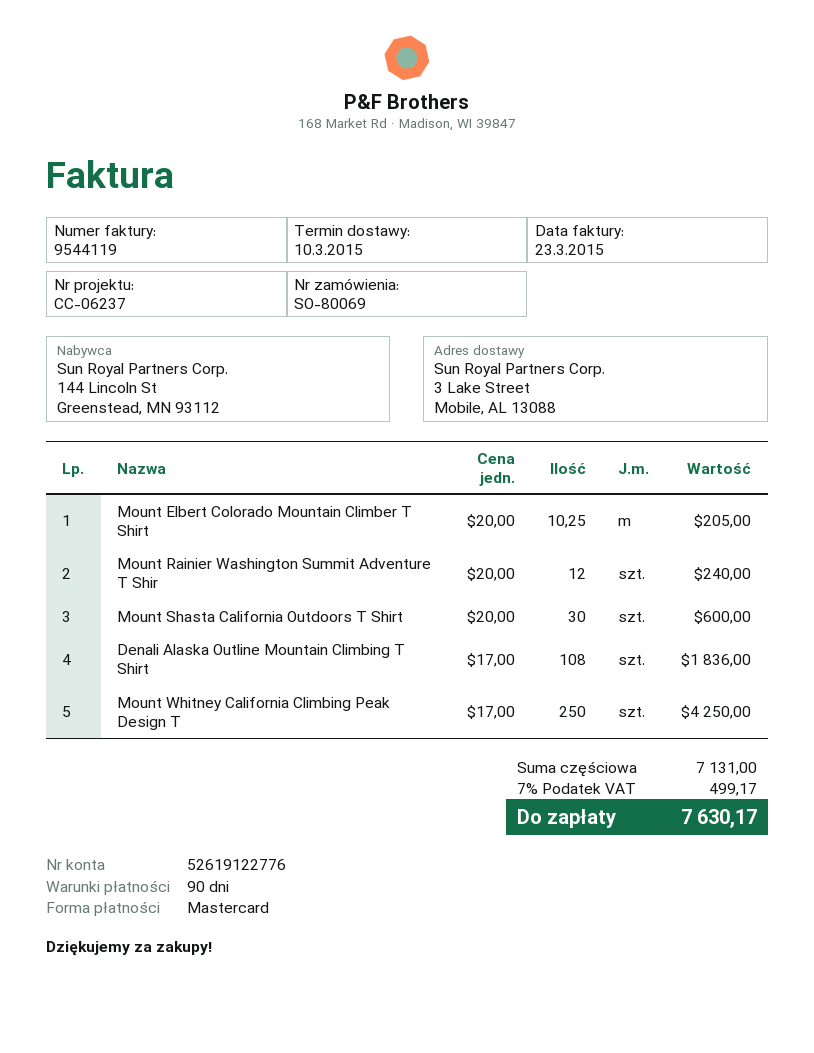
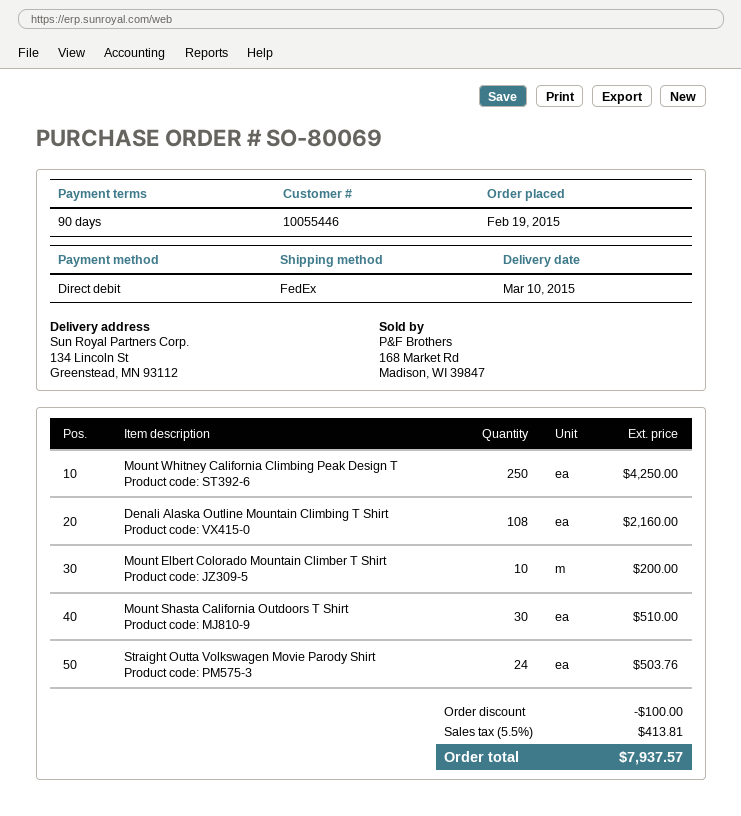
payment method: Mastercard -> direct debit
ship to: 3 Lake Street, Mobile, AL 13088 -> 134 Lincoln St, Greenstead, MN 93112
Mount Elbert Colorado Mountain Climber T Shirt: 10.25 for 205.00 -> 10 for 200.00
Mount Rainier Washington Summit Adventure T Shir: 12 for 240.00 -> none
Mount Shasta California Outdoors T Shirt: 30 for 600.00 -> 30 for 510.00
Denali Alaska Outline Mountain Climbing T Shirt: 108 for 1836.00 -> 108 for 2160.00
Straight Outta Volkswagen Movie Parody Shirt: none -> 24 for 503.76
discount: none -> 100.00
tax: 7% = 499.17 -> 5.5% = 413.81
total: 7630.17 -> 7937.57

